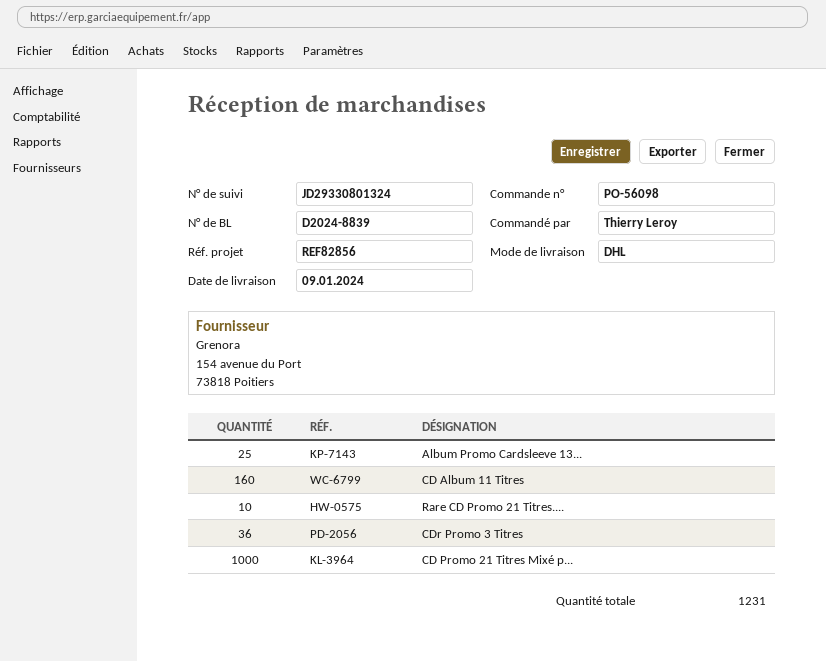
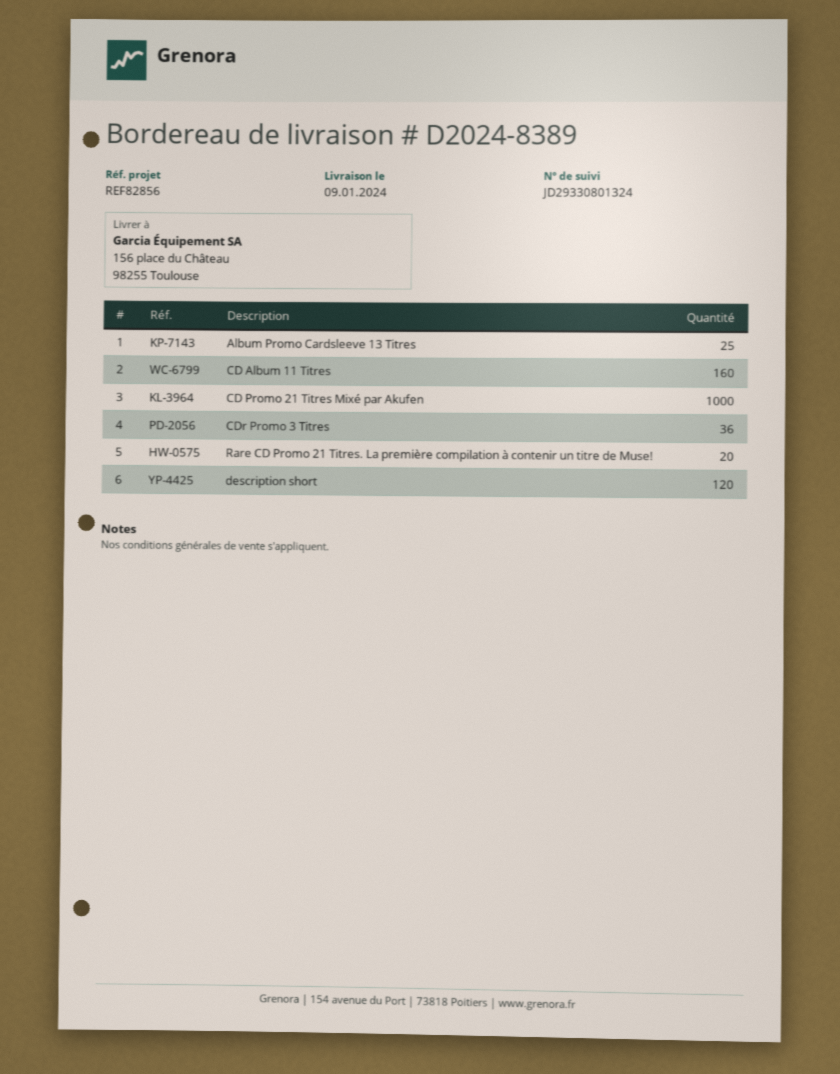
delivery note number: D2024-8839 -> D2024-8389
Rare CD Promo 21 Titres....: 10 -> 20
description short: none -> 120

